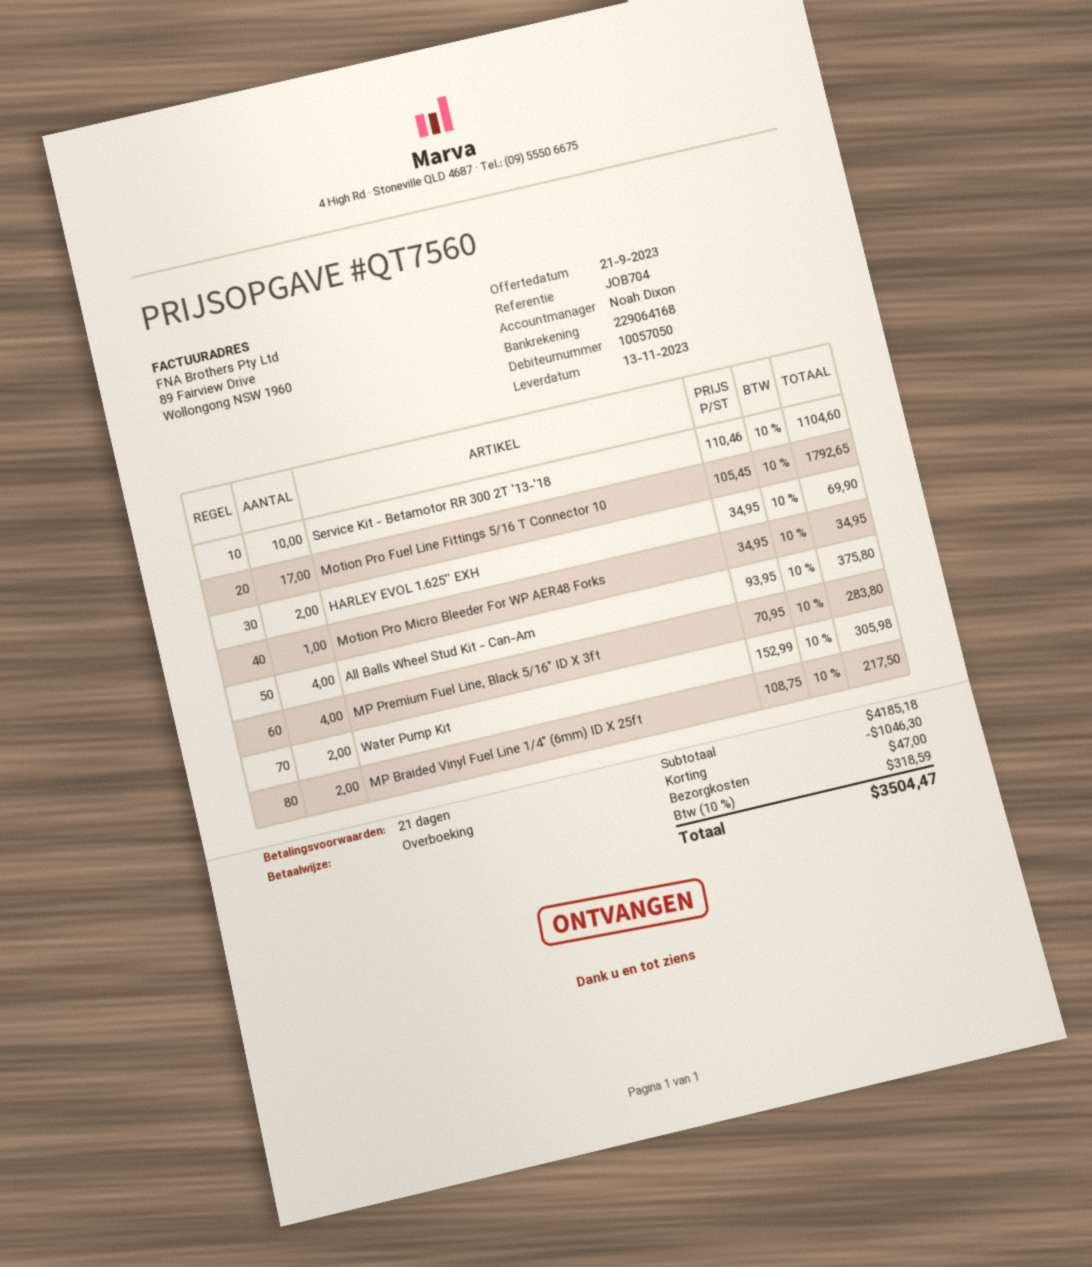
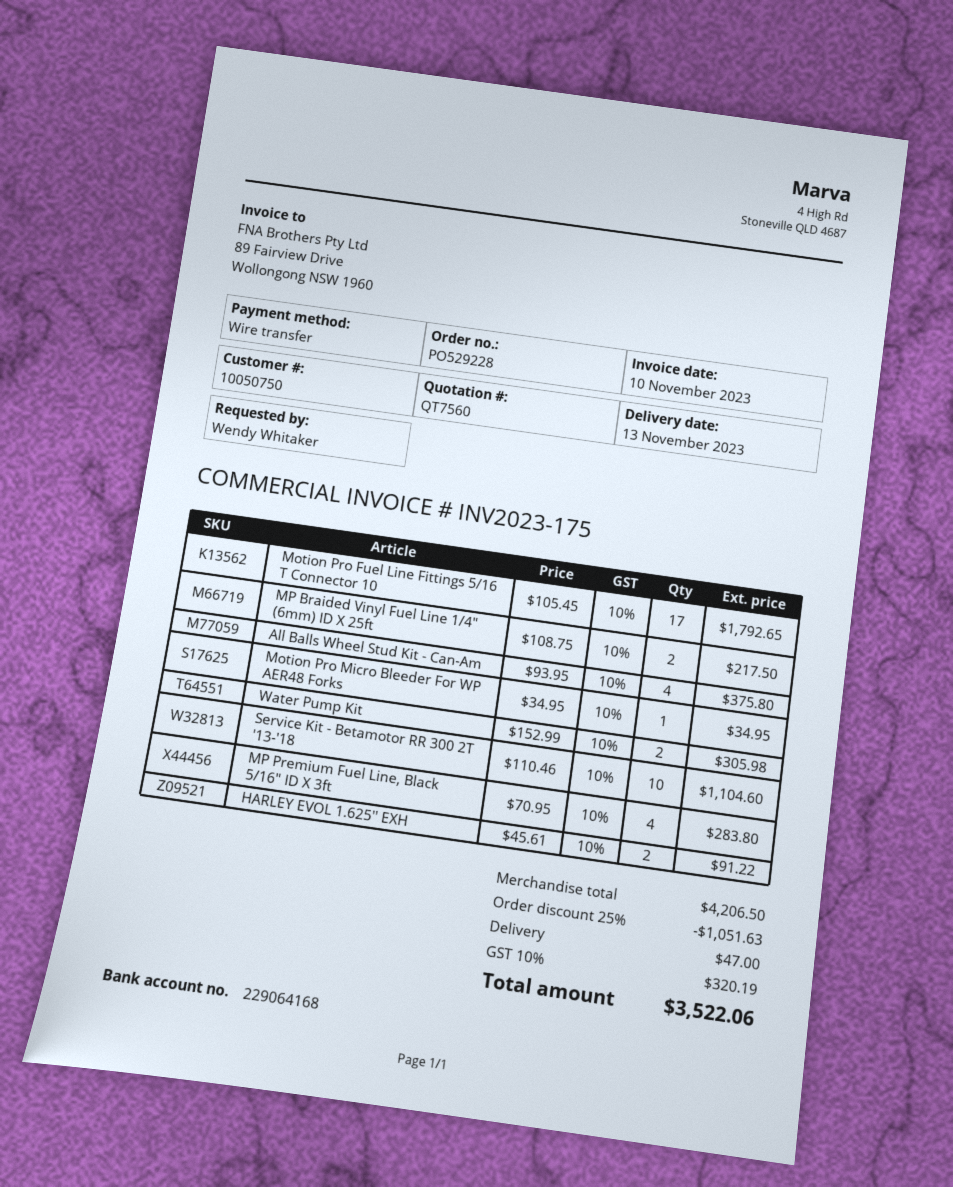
customer number: 10057050 -> 10050750
HARLEY EVOL 1.625'' EXH: 2 x 34.95 = 69.90 -> 2 x 45.61 = 91.22
subtotal: 4185.18 -> 4206.50
discount: 1046.30 -> 1051.63
tax: 10% = 318.59 -> 10% = 320.19
total: 3504.47 -> 3522.06

